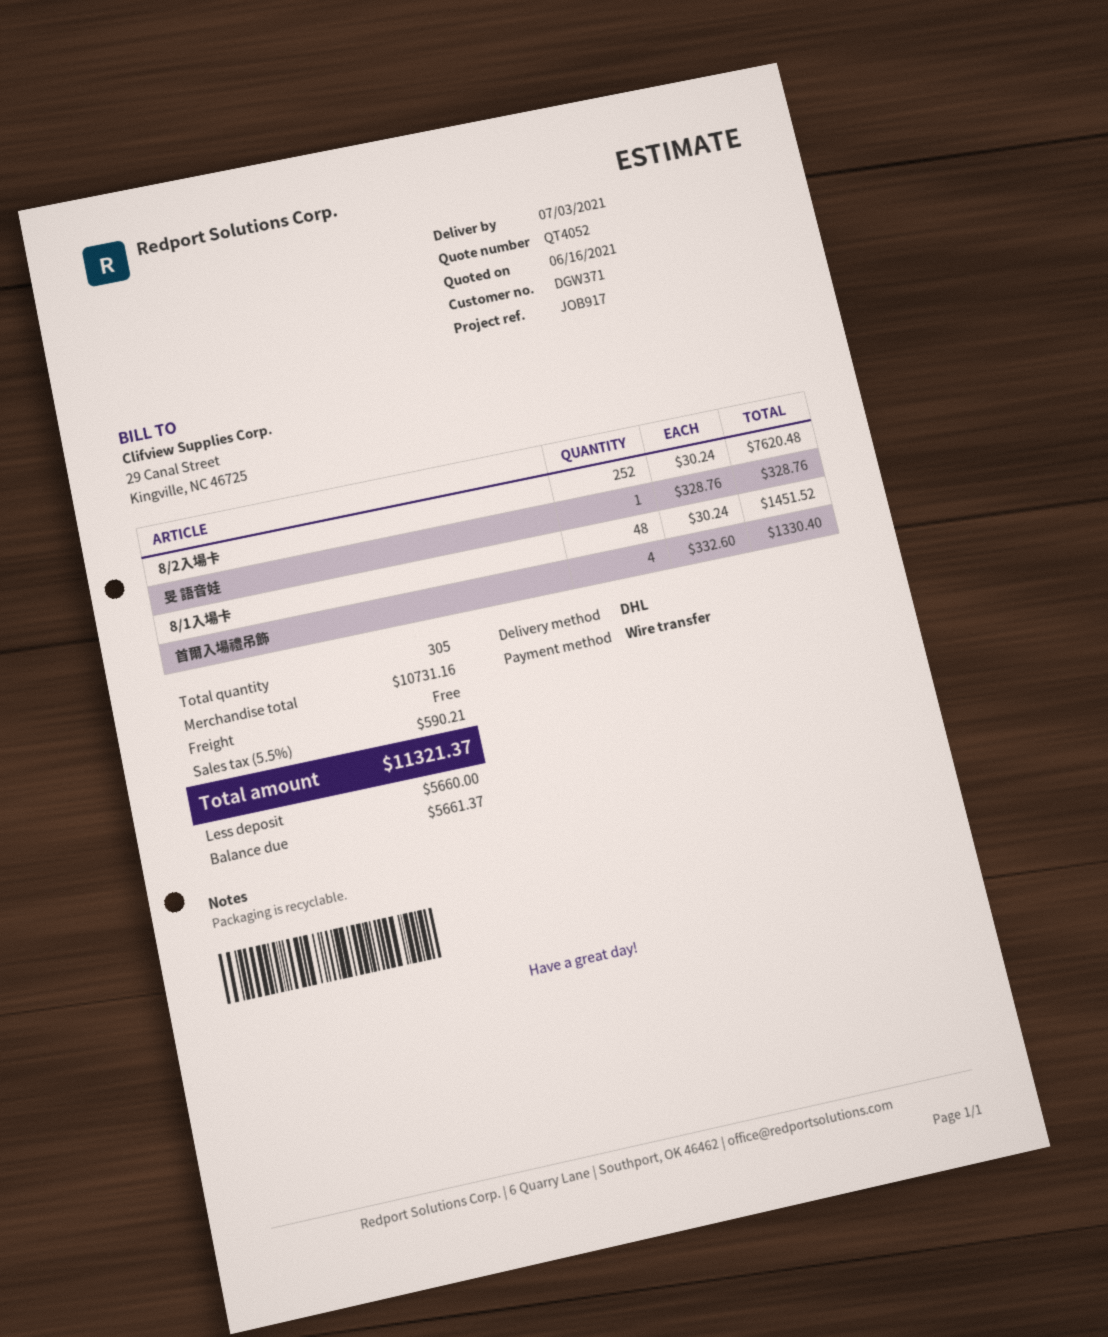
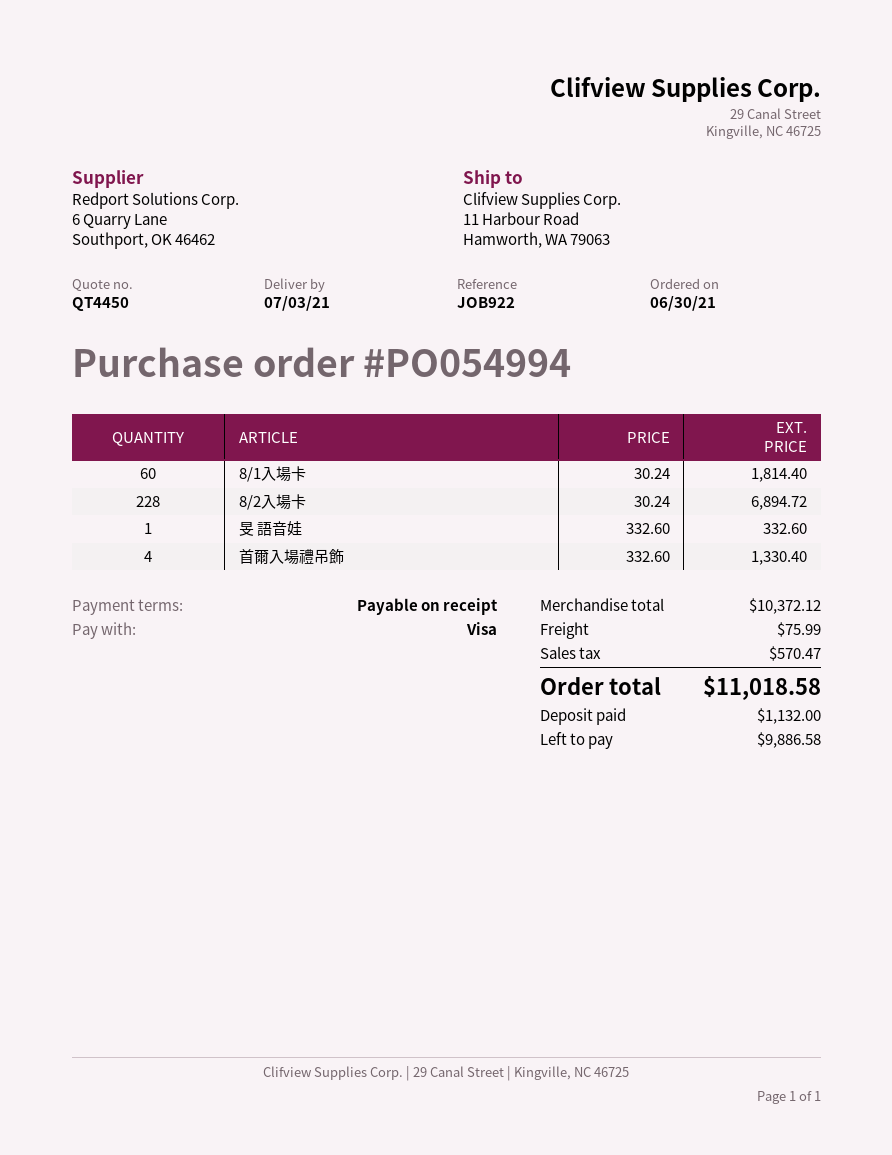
quote number: QT4052 -> QT4450
reference: JOB917 -> JOB922
payment method: bank transfer -> Visa
8/2入場卡: 252 x 30.24 = 7620.48 -> 228 x 30.24 = 6894.72
旻 語音娃: 1 x 328.76 = 328.76 -> 1 x 332.60 = 332.60
8/1入場卡: 48 x 30.24 = 1451.52 -> 60 x 30.24 = 1814.40
subtotal: 10731.16 -> 10372.12
shipping: 0.00 -> 75.99
tax: 590.21 -> 570.47
total: 11321.37 -> 11018.58
deposit: 5660.00 -> 1132.00
balance: 5661.37 -> 9886.58

